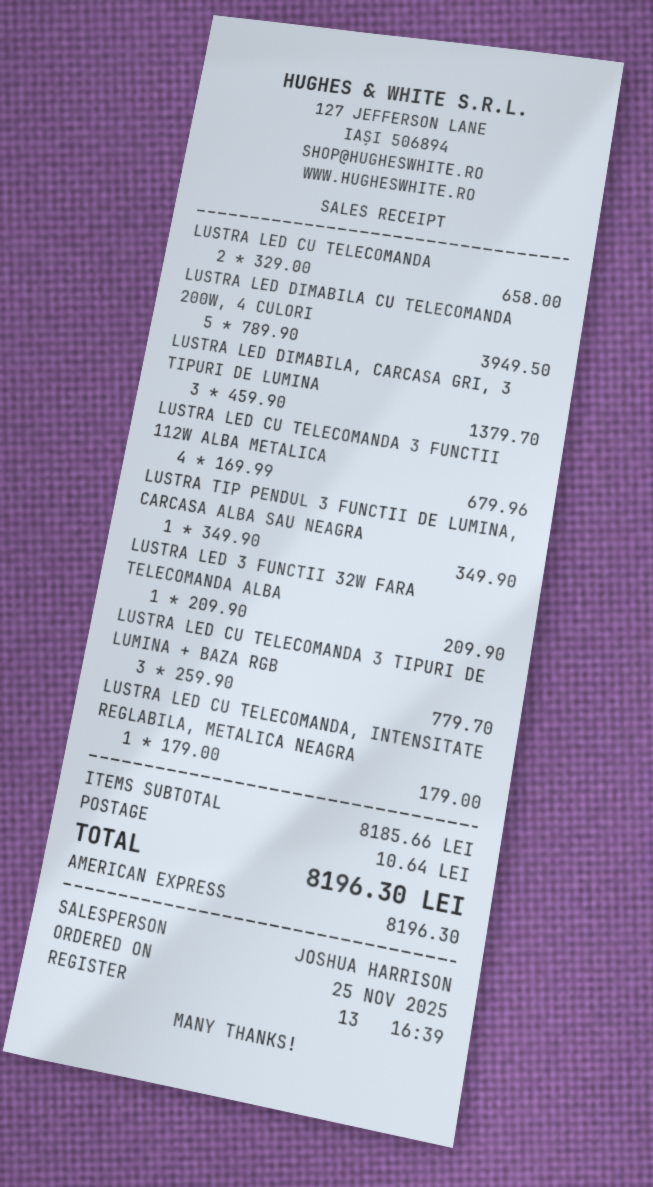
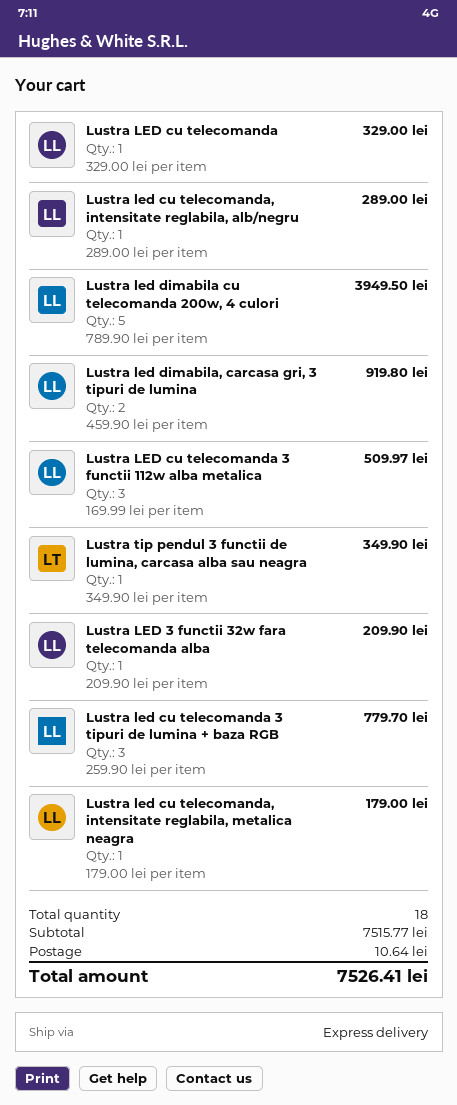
LUSTRA LED CU TELECOMANDA: 2 x 329.00 = 658.00 -> 1 x 329.00 = 329.00
LUSTRA LED DIMABILA, CARCASA GRI, 3 TIPURI DE LUMINA: 3 x 459.90 = 1379.70 -> 2 x 459.90 = 919.80
LUSTRA LED CU TELECOMANDA 3 FUNCTII 112W ALBA METALICA: 4 x 169.99 = 679.96 -> 3 x 169.99 = 509.97
Lustra led cu telecomanda, intensitate reglabila, alb/negru: none -> 1 x 289.00 = 289.00
subtotal: 8185.66 -> 7515.77
total: 8196.30 -> 7526.41

